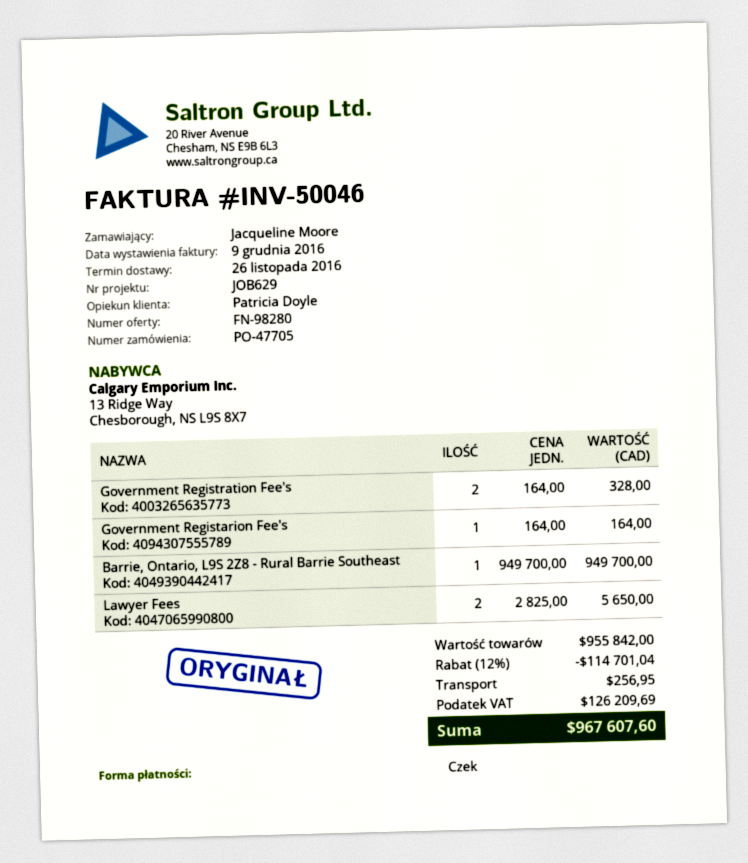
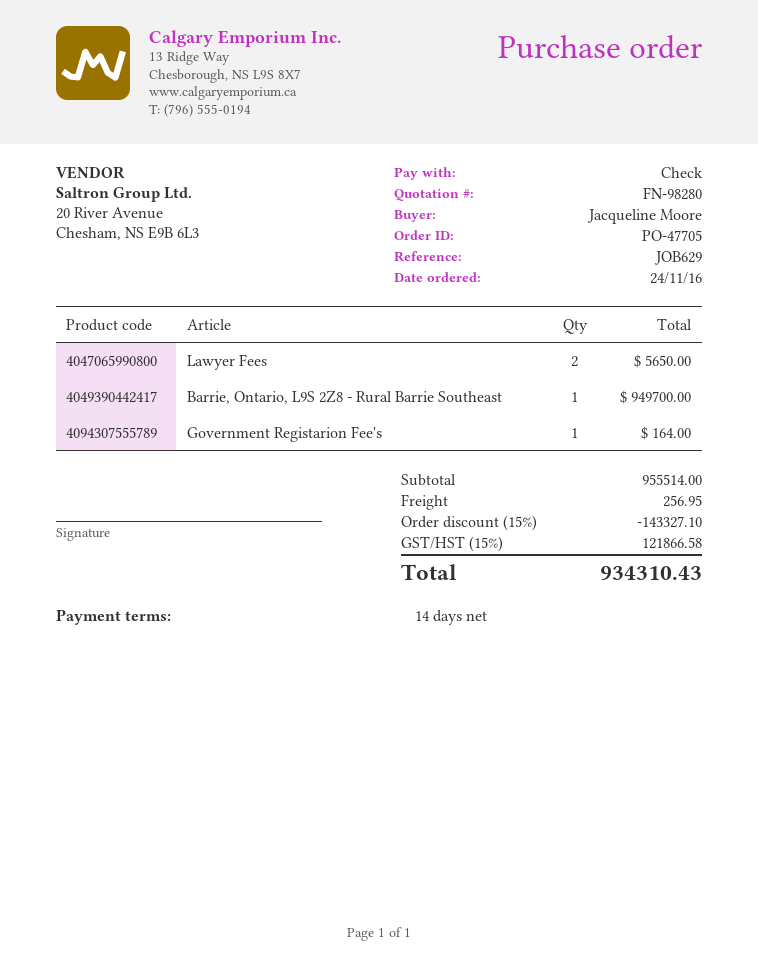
Government Registration Fee's: 2 for 328.00 -> none
subtotal: 955842.00 -> 955514.00
discount: 12% = 114701.04 -> 15% = 143327.10
tax: 126209.69 -> 121866.58
total: 967607.60 -> 934310.43

